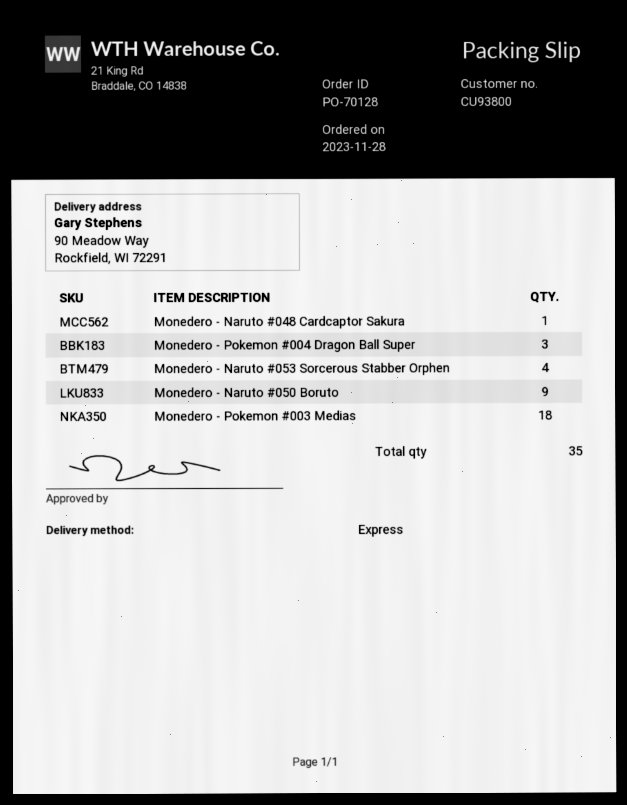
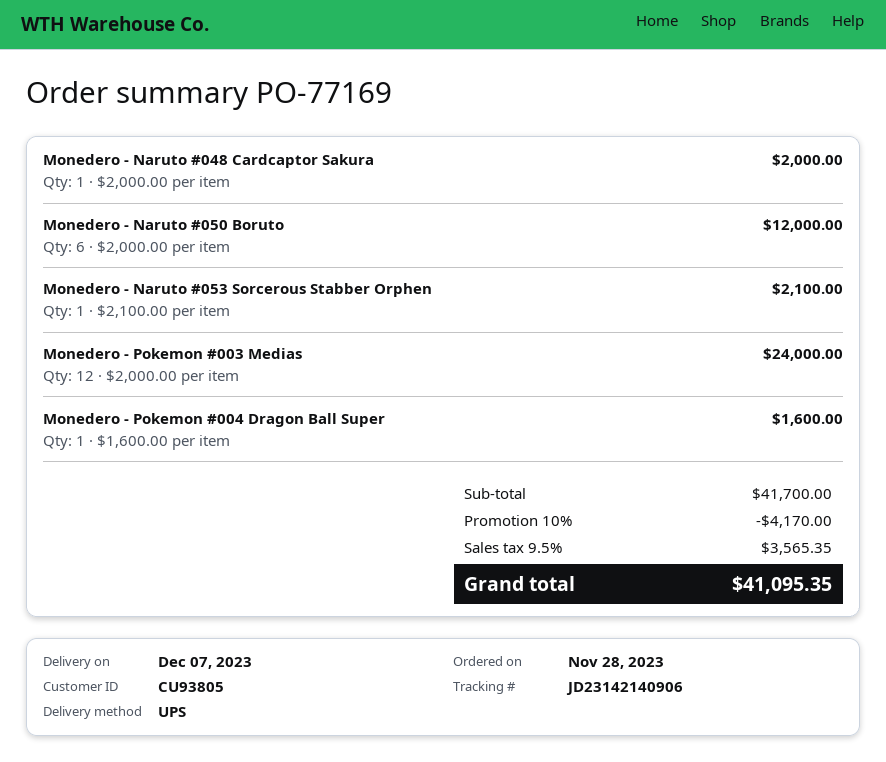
order number: PO-70128 -> PO-77169
customer number: CU93800 -> CU93805
shipping method: express -> UPS
Monedero - Pokemon #004 Dragon Ball Super: 3 -> 1
Monedero - Naruto #053 Sorcerous Stabber Orphen: 4 -> 1
Monedero - Naruto #050 Boruto: 9 -> 6
Monedero - Pokemon #003 Medias: 18 -> 12

